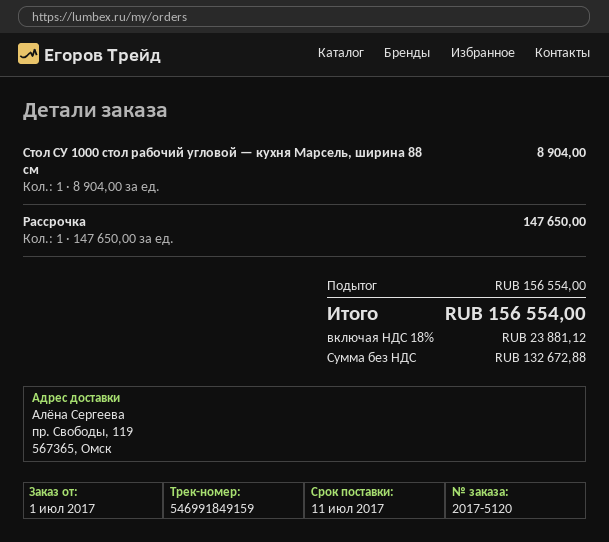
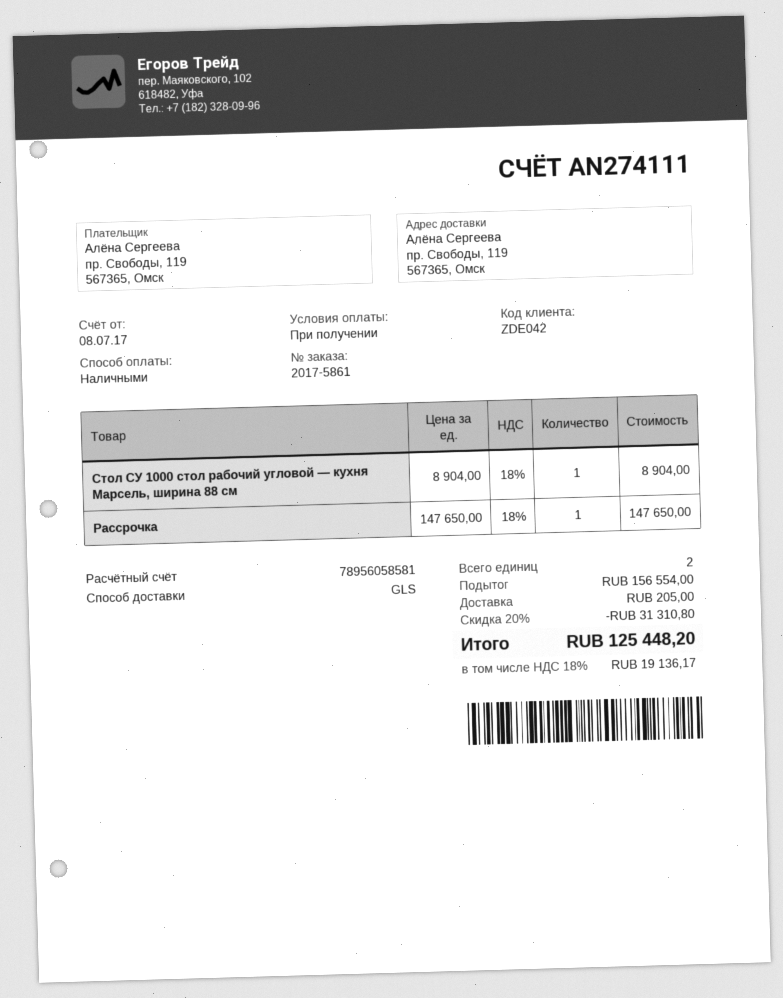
order number: 2017-5120 -> 2017-5861
discount: none -> 20% = 31310.80
shipping: none -> 205.00
tax: 18% = 23881.12 -> 18% = 19136.17
total: 156554.00 -> 125448.20

